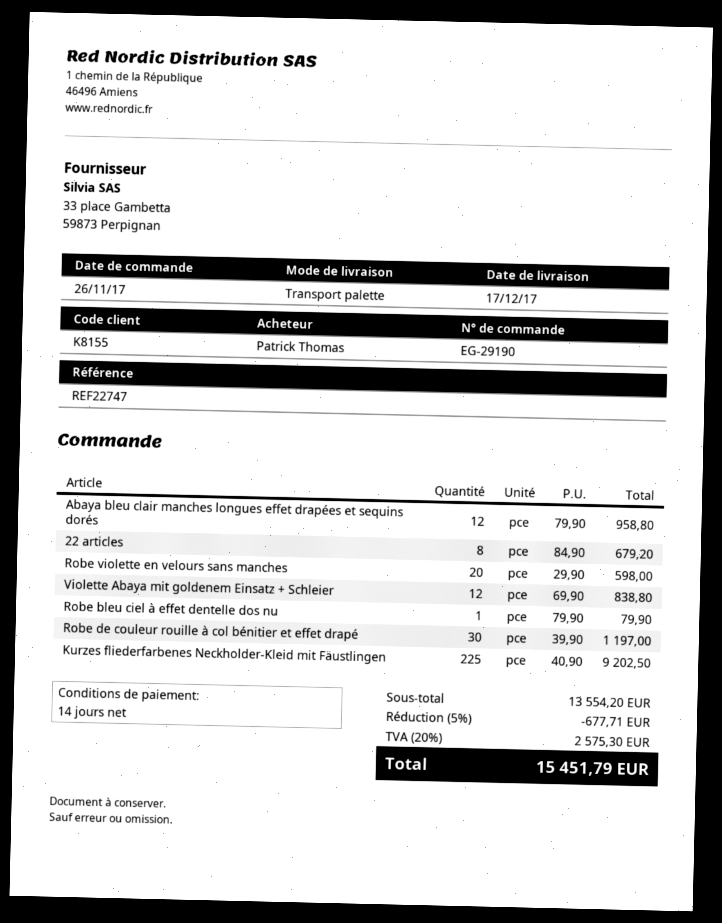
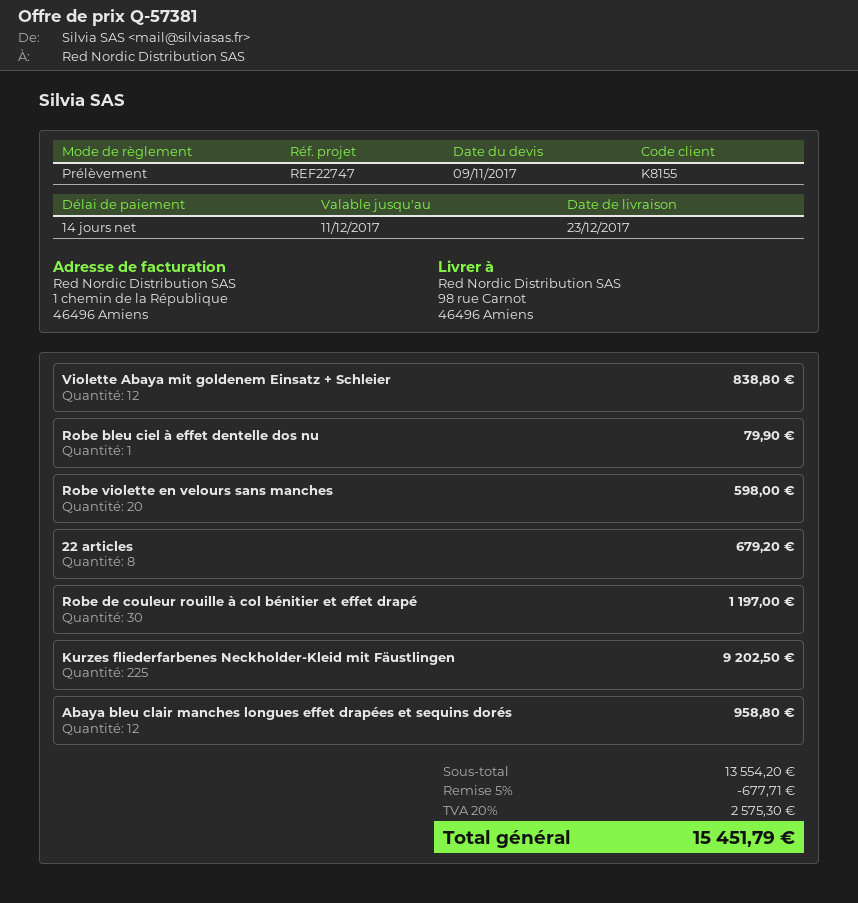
delivery date: 2017-12-17 -> 2017-12-23

